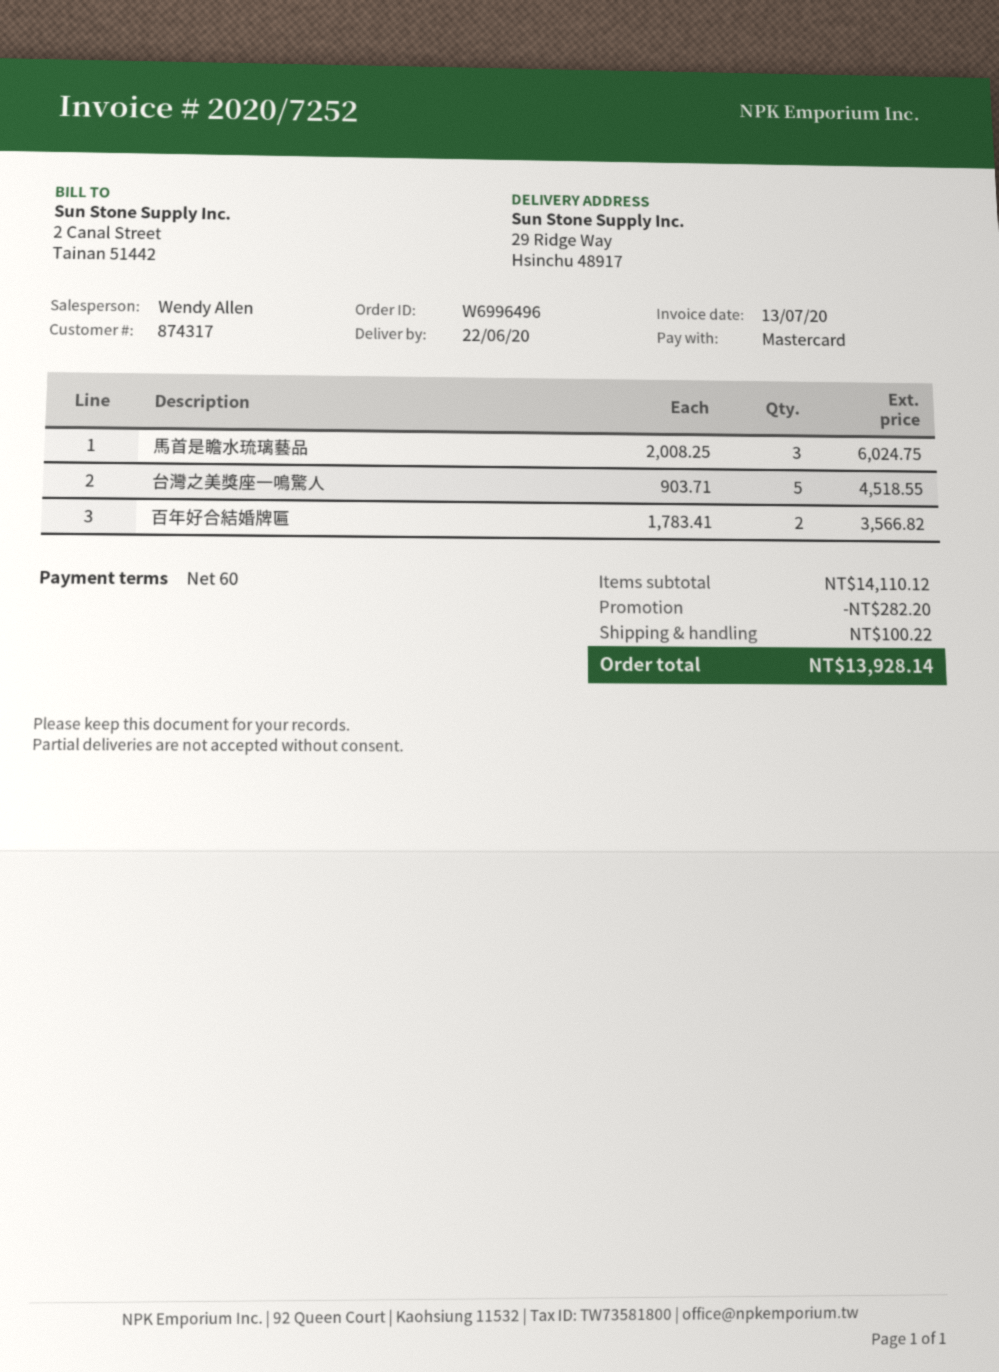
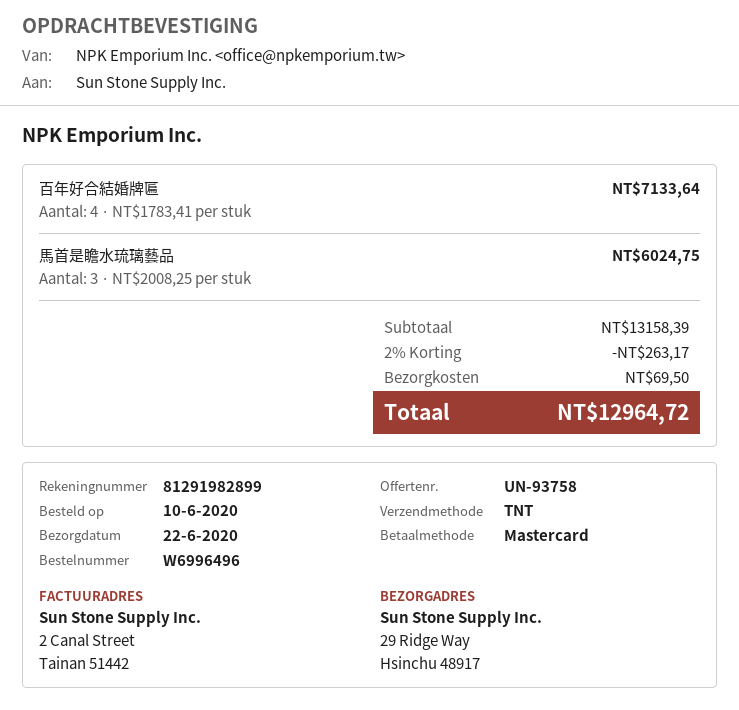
台灣之美獎座一鳴驚人: 5 x 903.71 = 4518.55 -> none
百年好合結婚牌匾: 2 x 1783.41 = 3566.82 -> 4 x 1783.41 = 7133.64
subtotal: 14110.12 -> 13158.39
discount: 282.20 -> 263.17
shipping: 100.22 -> 69.50
total: 13928.14 -> 12964.72

